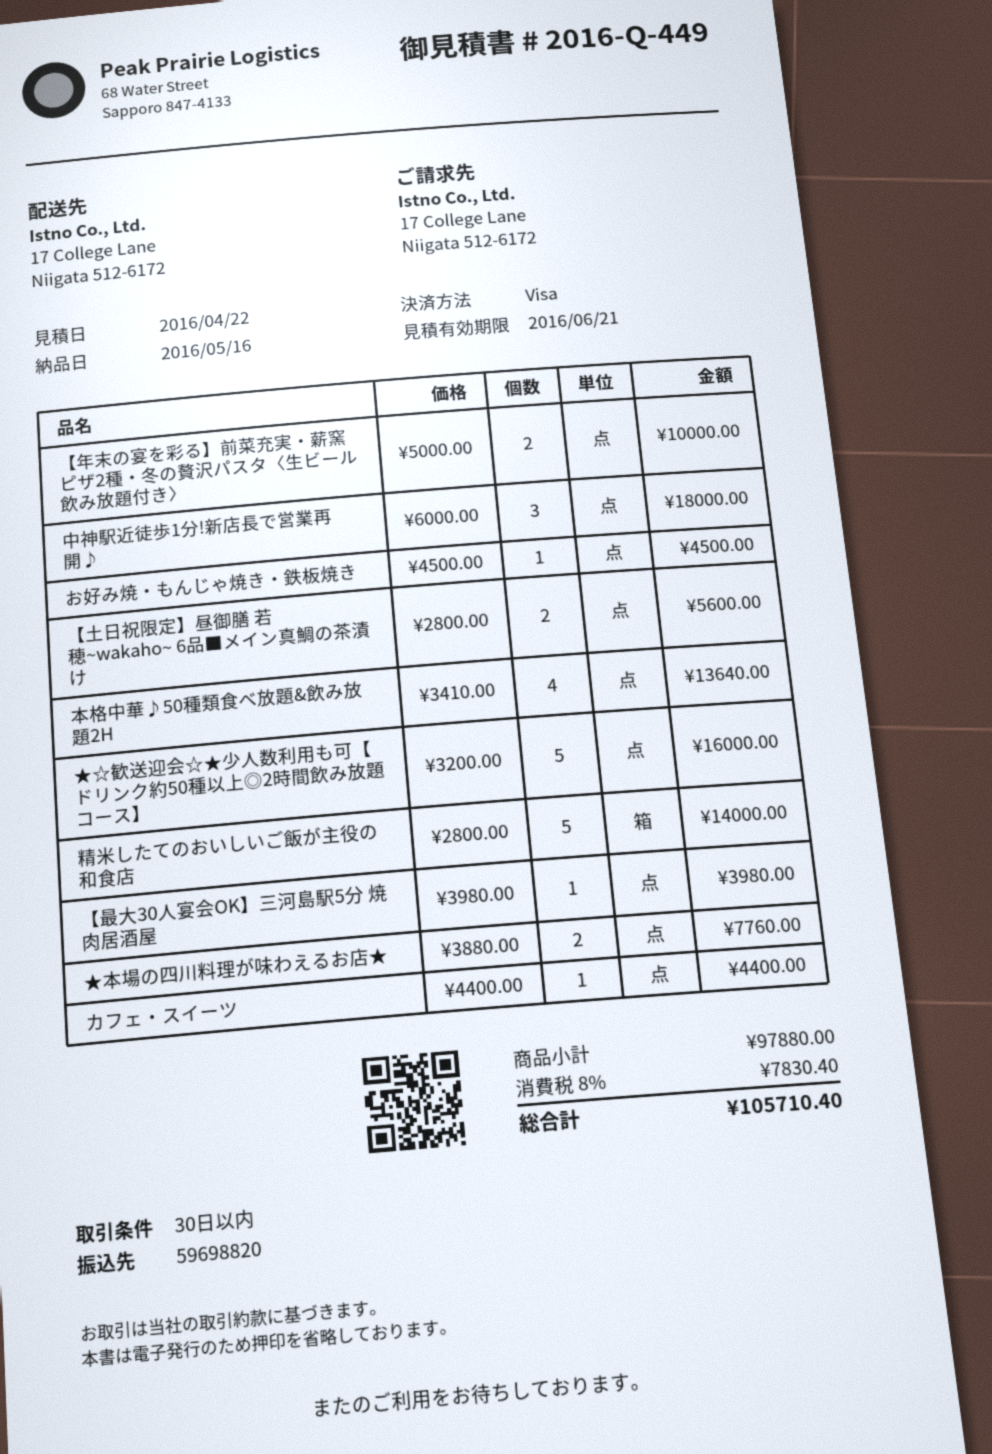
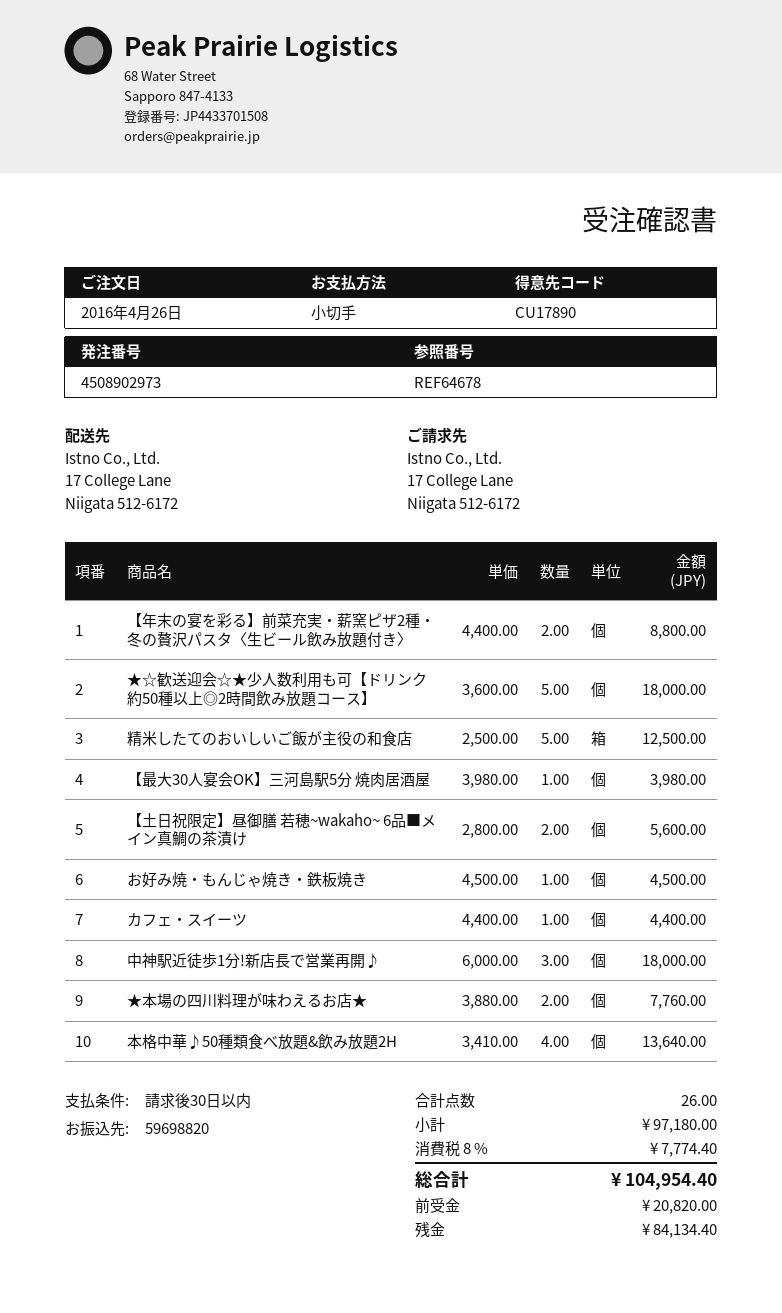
payment method: Visa -> cheque
【年末の宴を彩る】前菜充実・薪窯ピザ2種・冬の贅沢パスタ〈生ビール飲み放題付き〉: 2 x 5000.00 = 10000.00 -> 2 x 4400.00 = 8800.00
★☆歓送迎会☆★少人数利用も可【ドリンク約50種以上◎2時間飲み放題コース】: 5 x 3200.00 = 16000.00 -> 5 x 3600.00 = 18000.00
精米したてのおいしいご飯が主役の和食店: 5 x 2800.00 = 14000.00 -> 5 x 2500.00 = 12500.00
subtotal: 97880.00 -> 97180.00
tax: 8% = 7830.40 -> 8% = 7774.40
total: 105710.40 -> 104954.40

